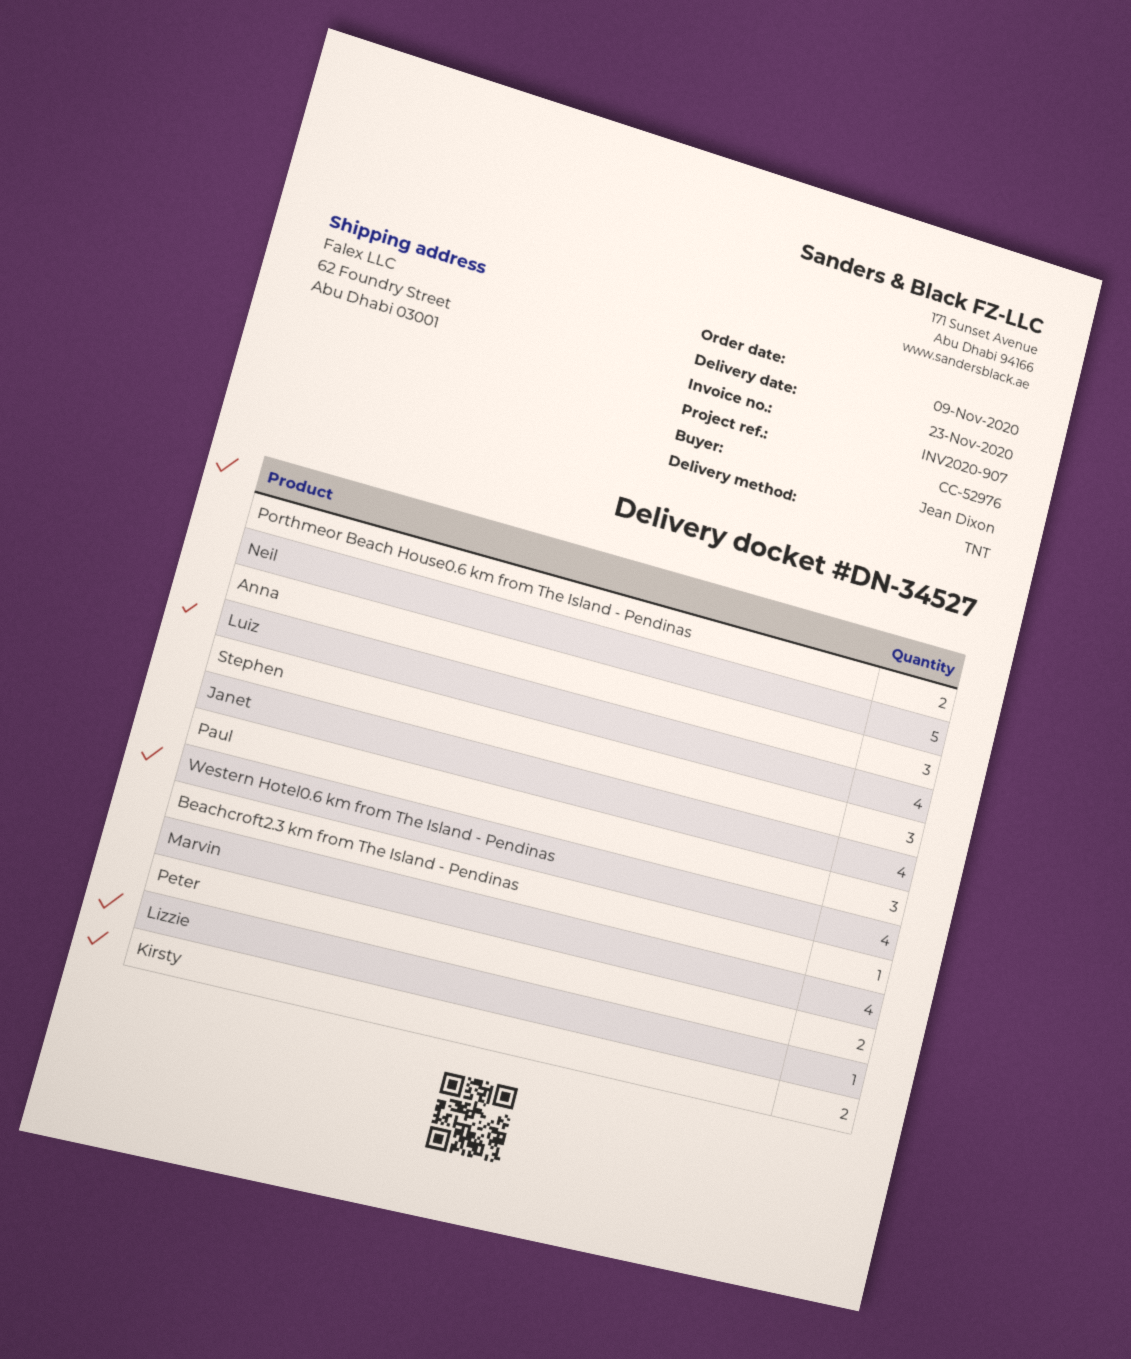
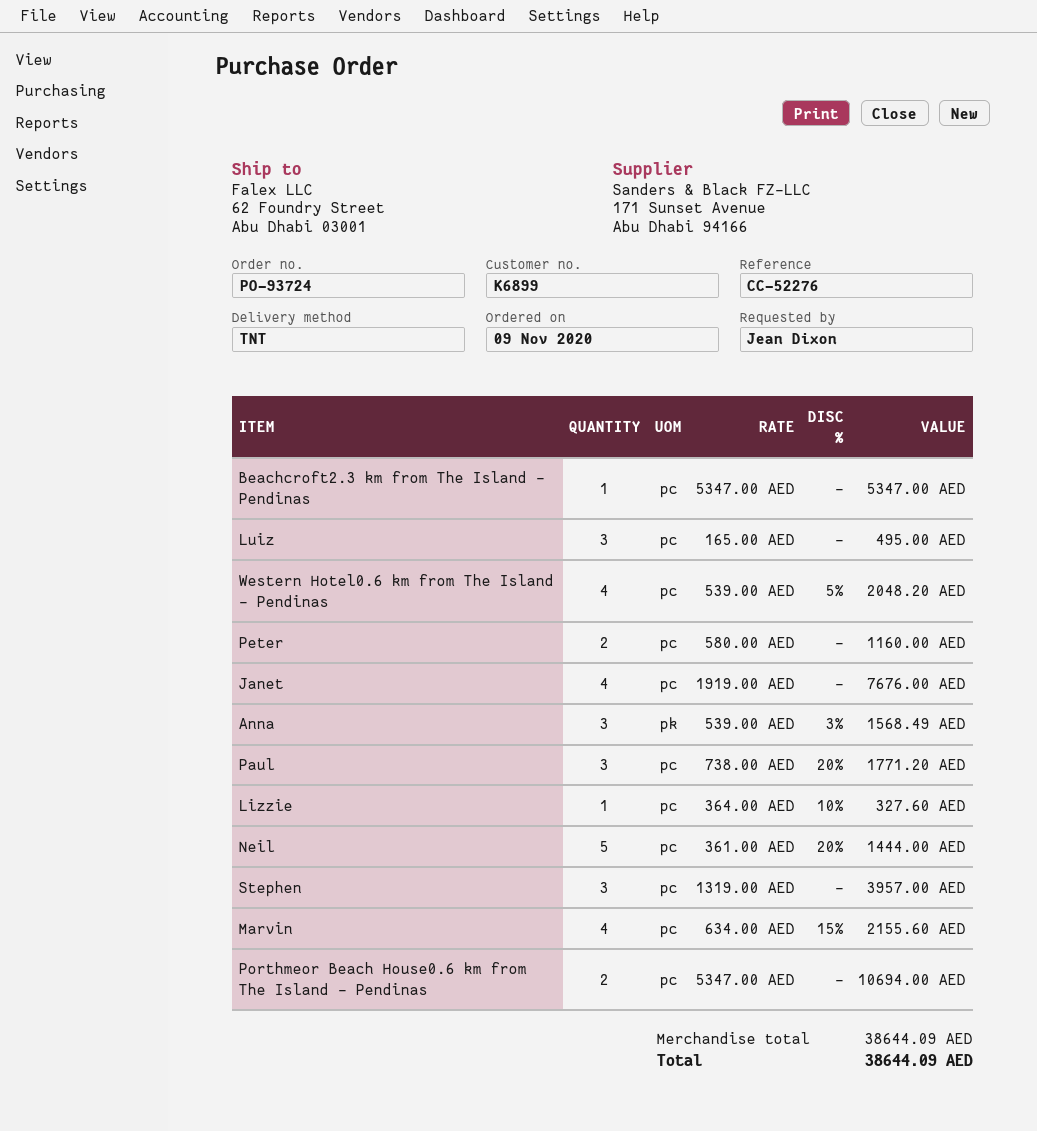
reference: CC-52976 -> CC-52276
Luiz: 4 -> 3
Kirsty: 2 -> none

